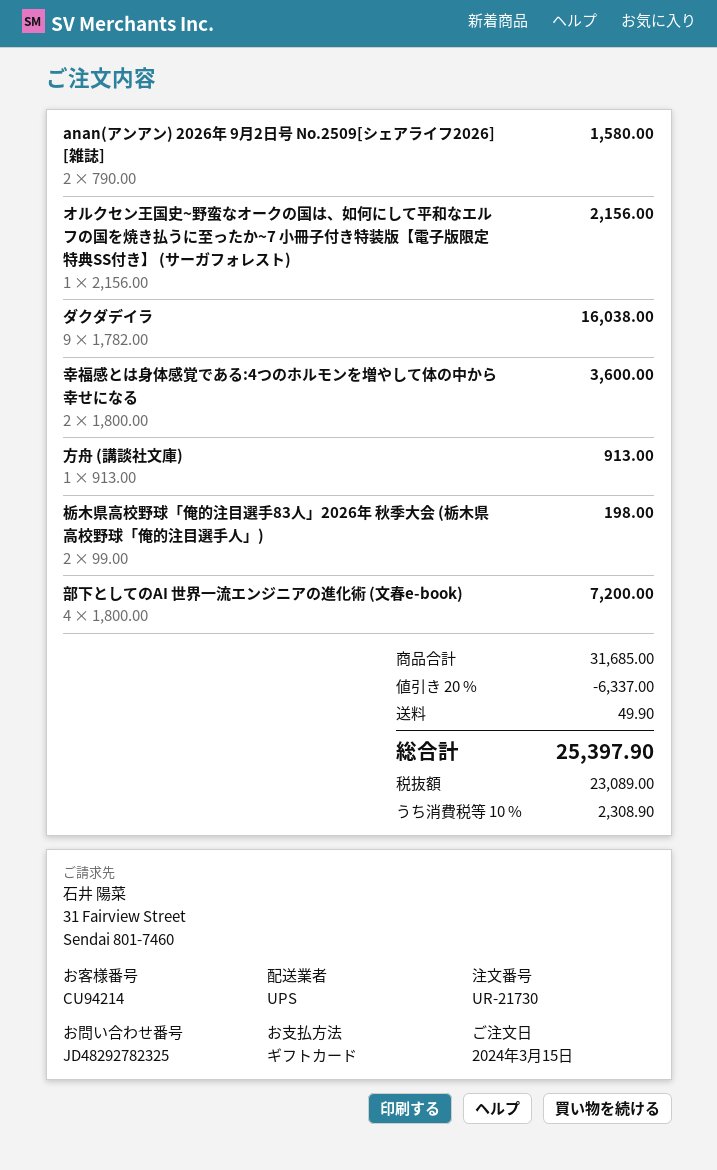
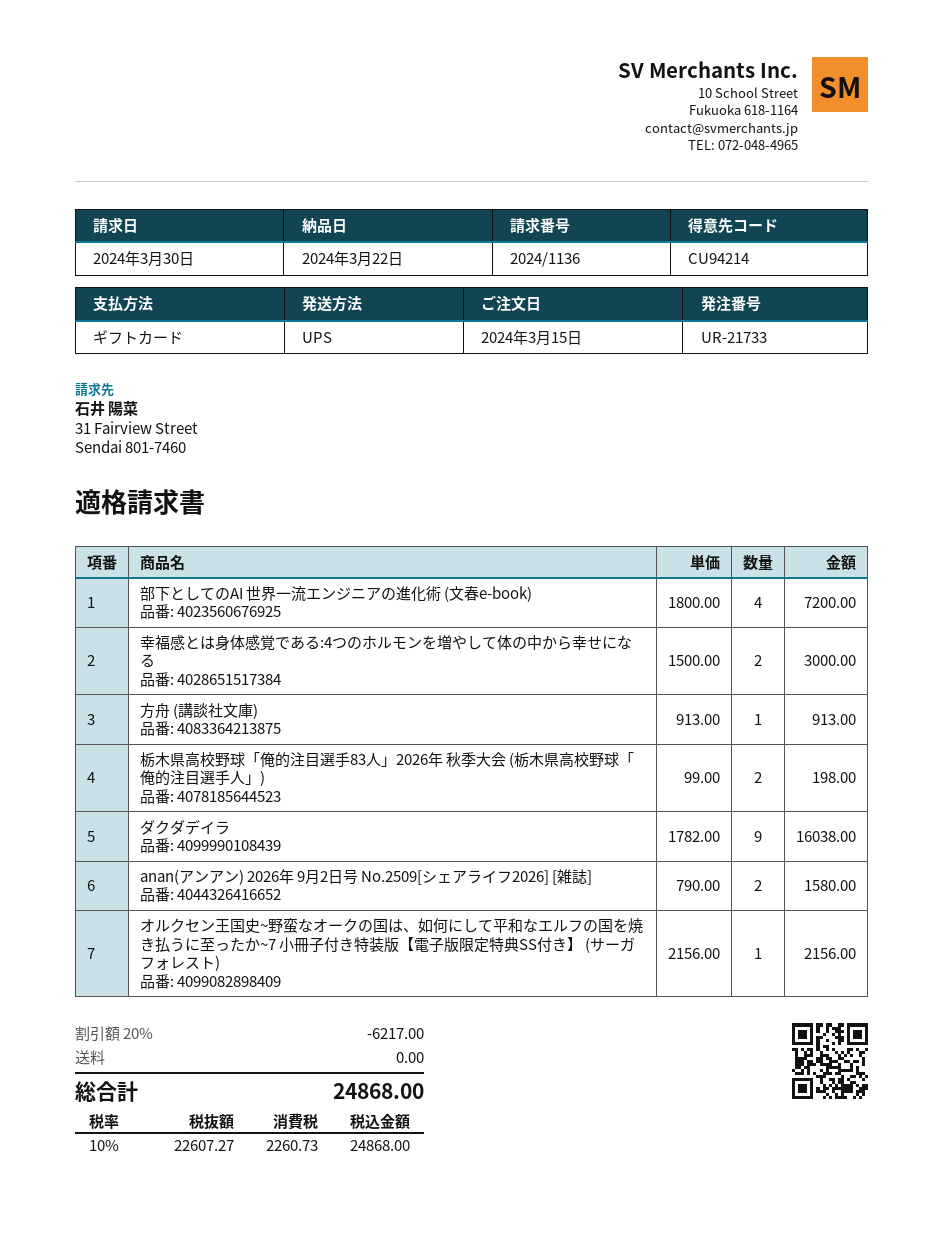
order number: UR-21730 -> UR-21733
幸福感とは身体感覚である:4つのホルモンを増やして体の中から幸せになる: 2 x 1800.00 = 3600.00 -> 2 x 1500.00 = 3000.00
discount: 20% = 6337.00 -> 20% = 6217.00
shipping: 49.90 -> 0.00
net: 23089.00 -> 22607.27
tax: 10% = 2308.90 -> 10% = 2260.73
total: 25397.90 -> 24868.00

